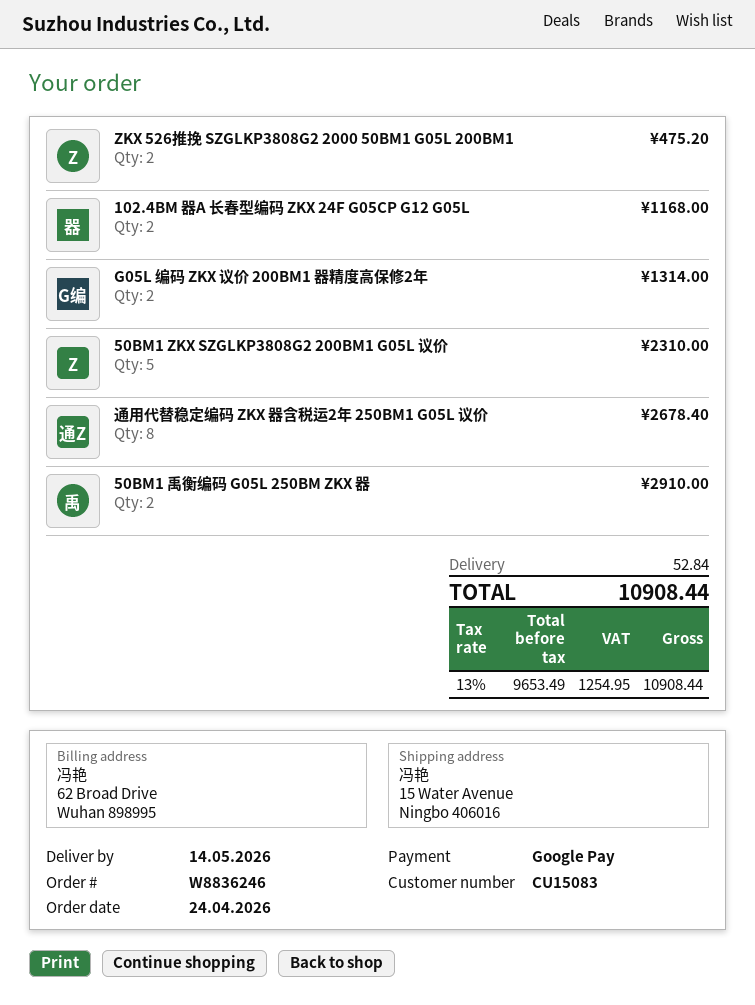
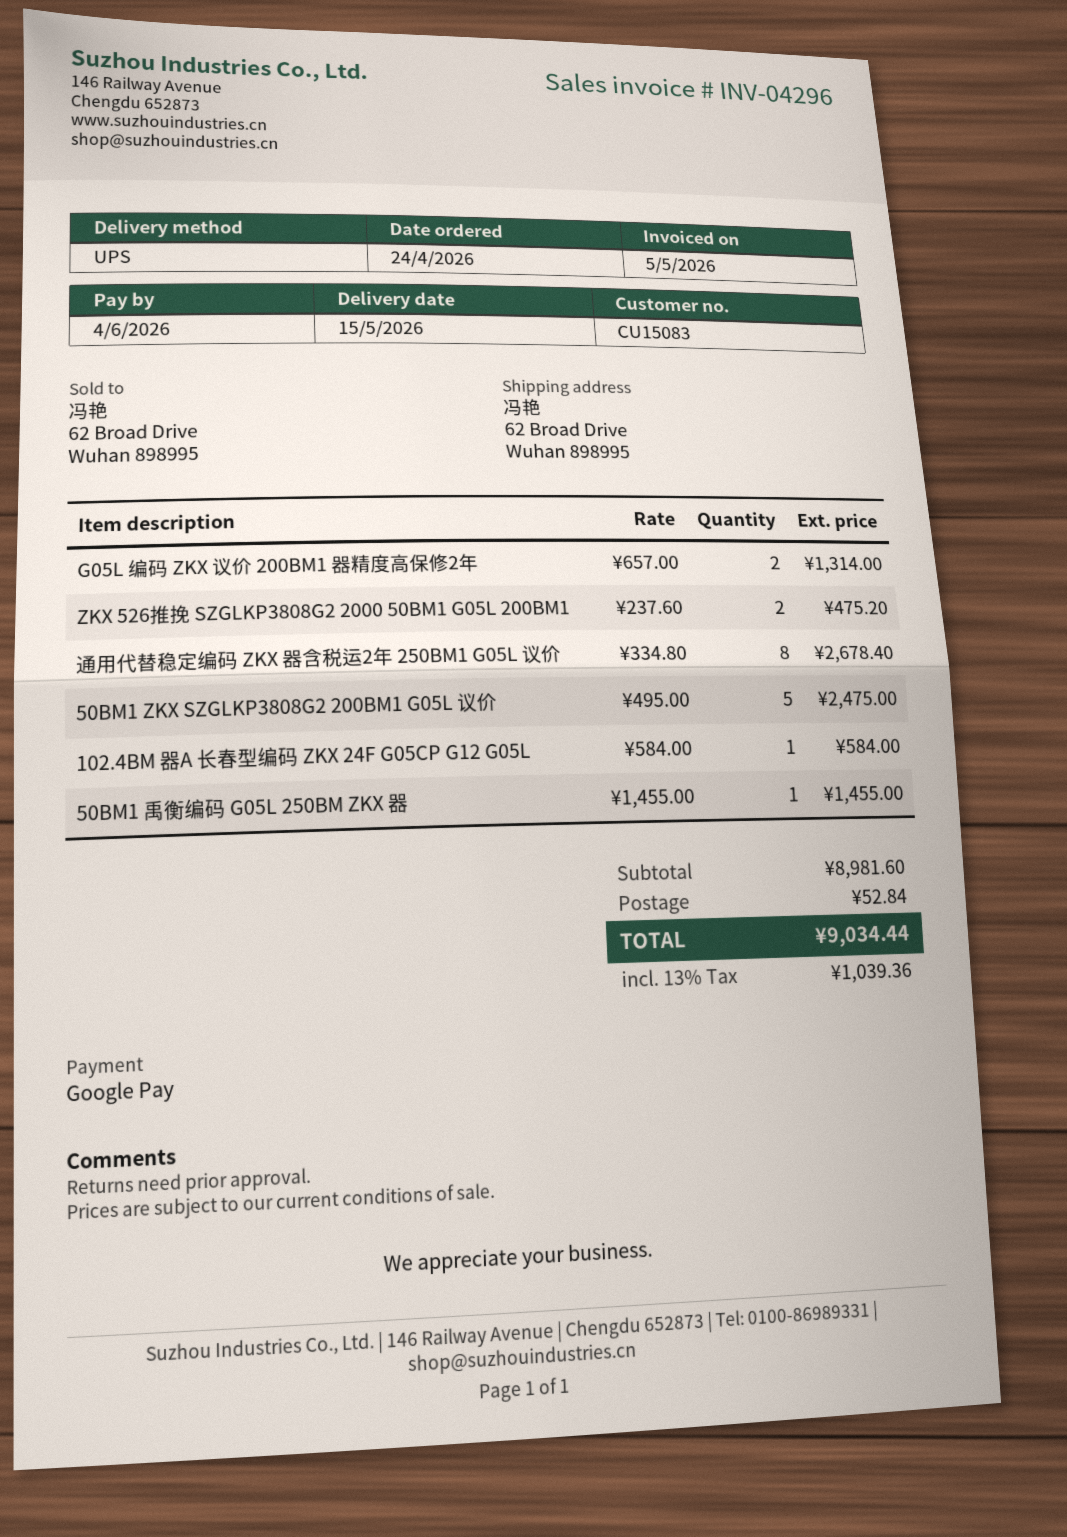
delivery date: 2026-05-14 -> 2026-05-15
ship to: 15 Water Avenue, Ningbo 406016 -> 62 Broad Drive, Wuhan 898995
102.4BM 器A 长春型编码 ZKX 24F G05CP G12 G05L: 2 for 1168.00 -> 1 for 584.00
50BM1 ZKX SZGLKP3808G2 200BM1 G05L 议价: 5 for 2310.00 -> 5 for 2475.00
50BM1 禹衡编码 G05L 250BM ZKX 器: 2 for 2910.00 -> 1 for 1455.00
tax: 13% = 1254.95 -> 13% = 1039.36
total: 10908.44 -> 9034.44

